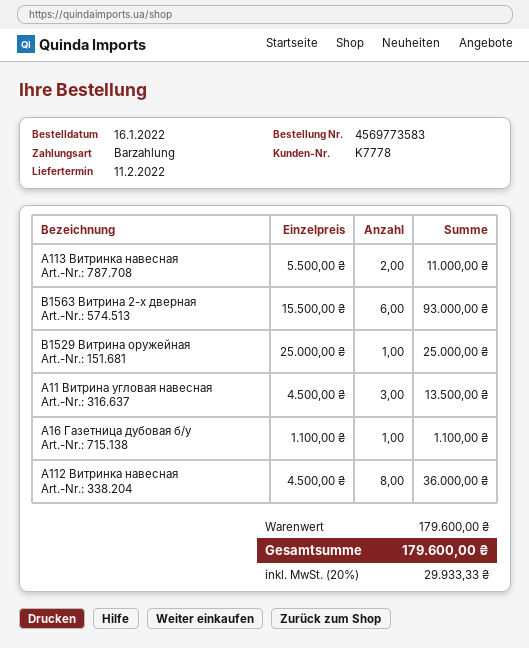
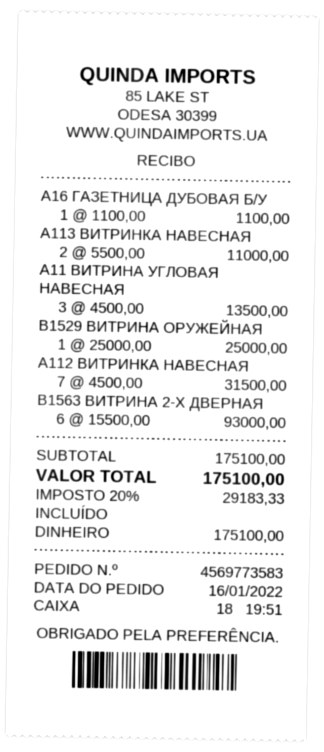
А112 Витринка навесная: 8 x 4500.00 = 36000.00 -> 7 x 4500.00 = 31500.00
subtotal: 179600.00 -> 175100.00
tax: 20% = 29933.33 -> 20% = 29183.33
total: 179600.00 -> 175100.00

